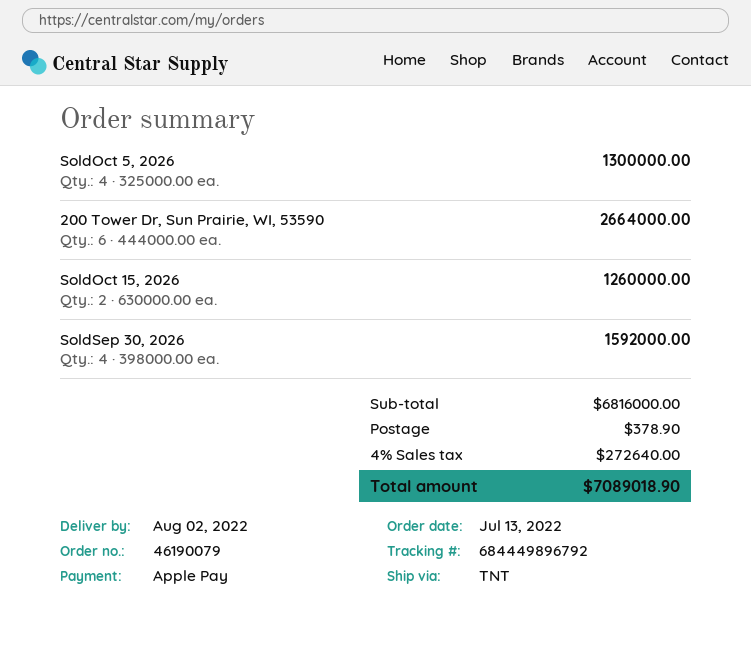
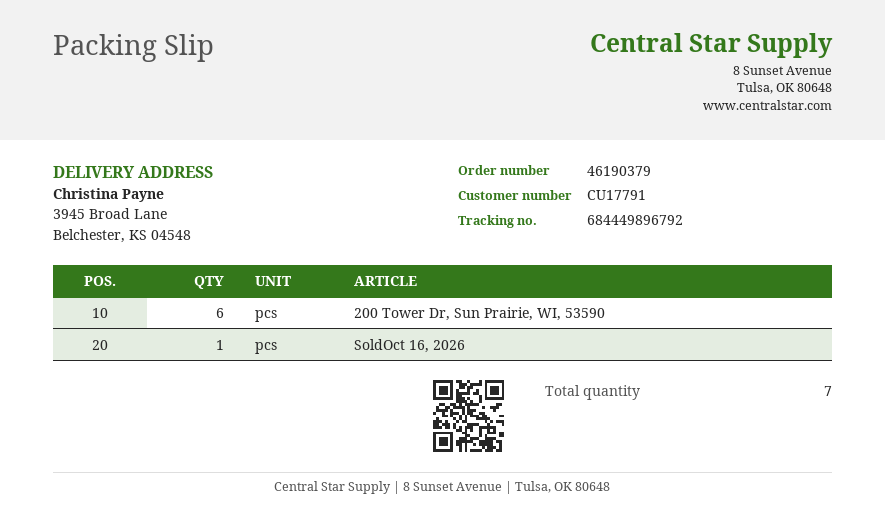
order number: 46190079 -> 46190379
SoldOct 5, 2026: 4 -> none
SoldOct 15, 2026: 2 -> none
SoldSep 30, 2026: 4 -> none
SoldOct 16, 2026: none -> 1

